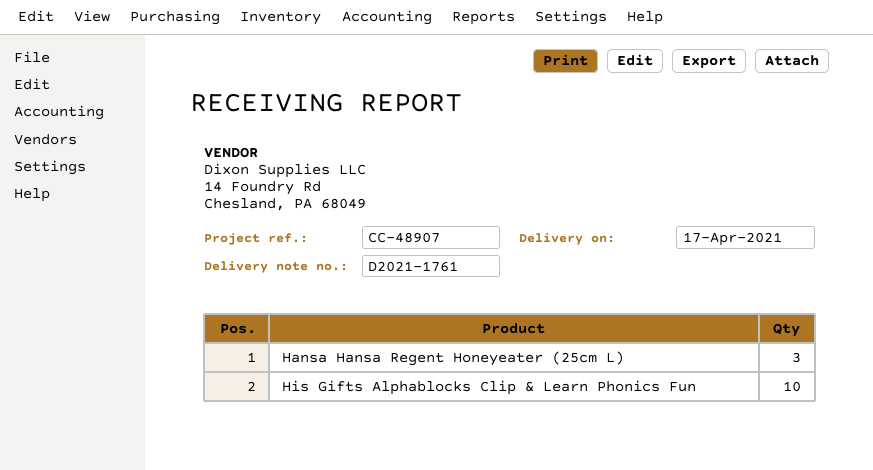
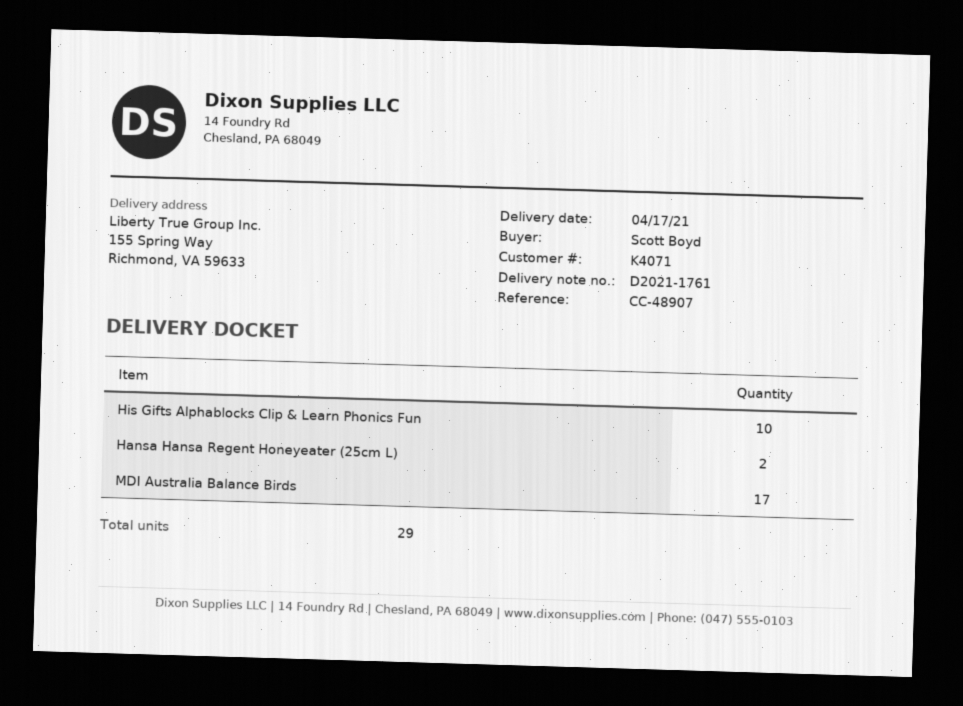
Hansa Hansa Regent Honeyeater (25cm L): 3 -> 2
MDI Australia Balance Birds: none -> 17

